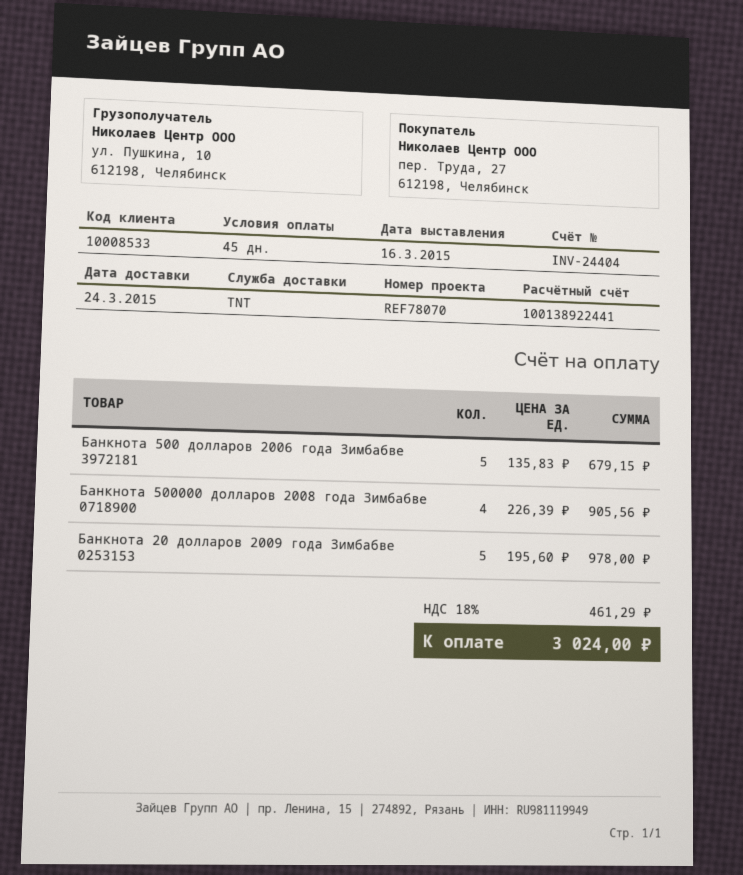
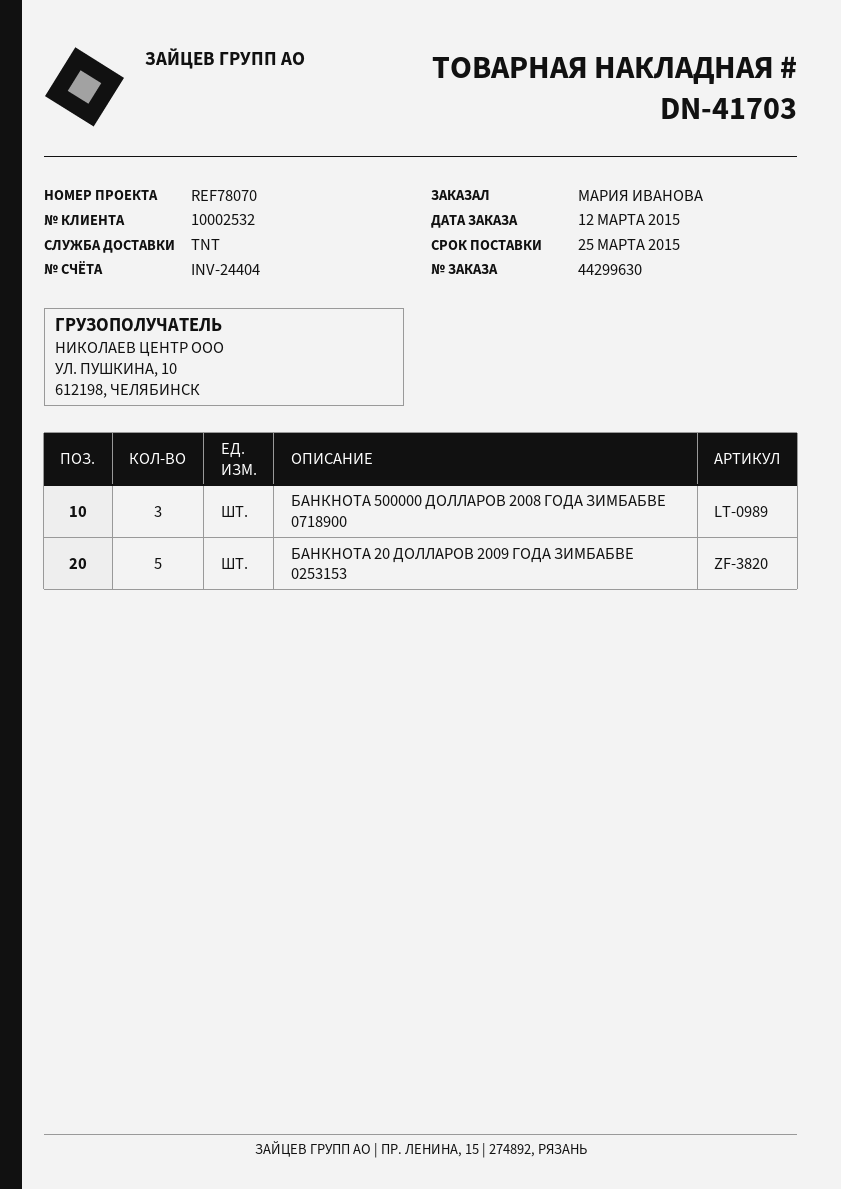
delivery date: 2015-03-24 -> 2015-03-25
customer number: 10008533 -> 10002532
Банкнота 500 долларов 2006 года Зимбабве 3972181: 5 -> none
Банкнота 500000 долларов 2008 года Зимбабве 0718900: 4 -> 3

